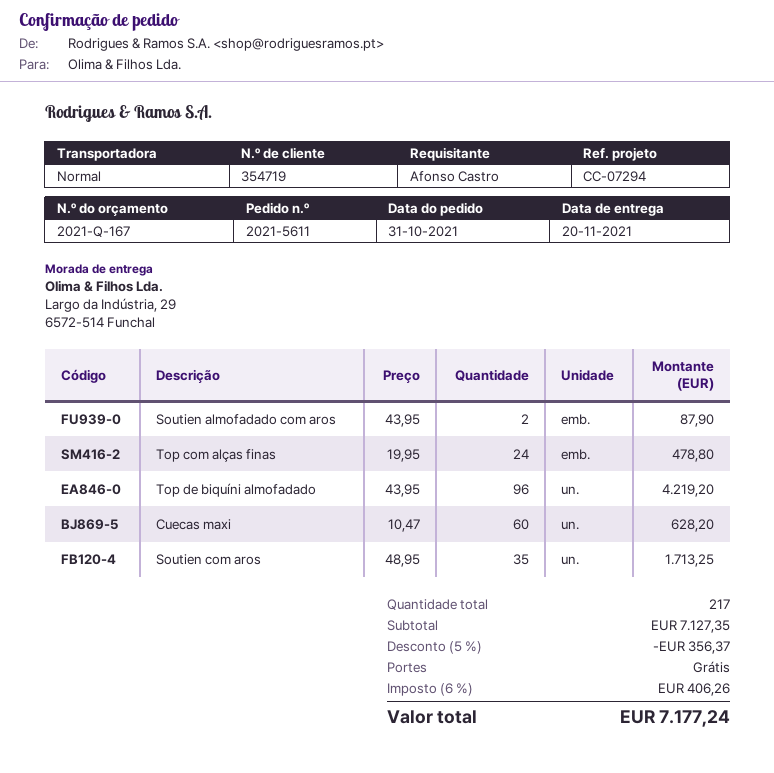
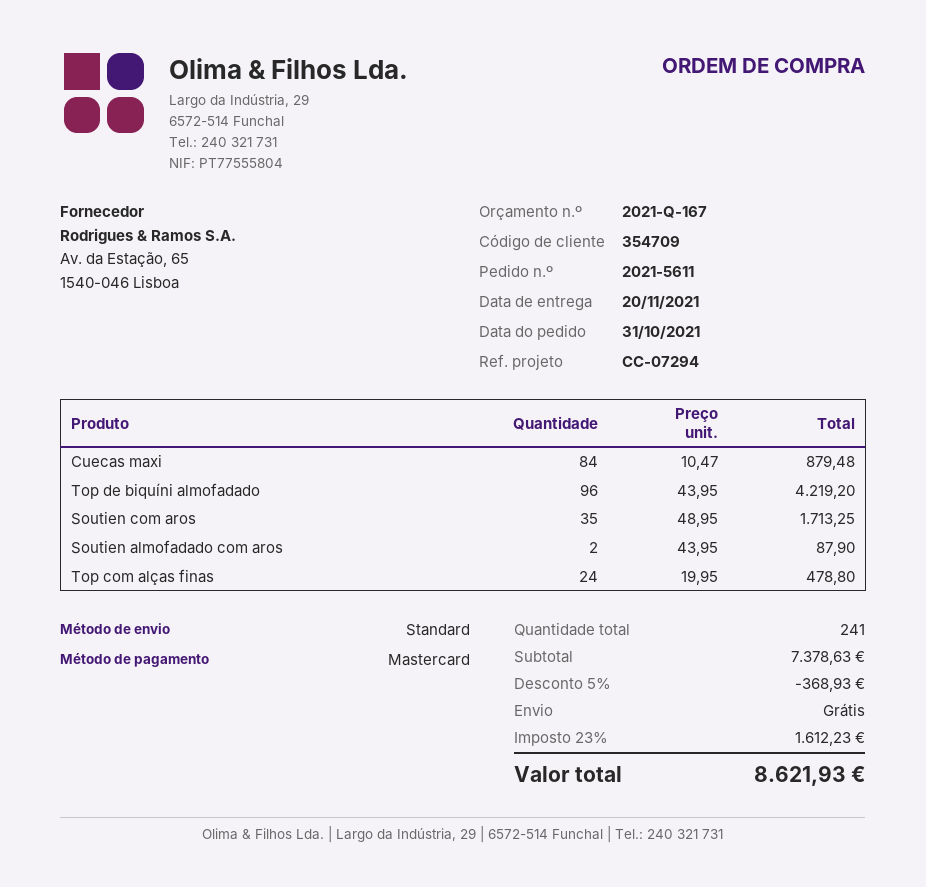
customer number: 354719 -> 354709
Cuecas maxi: 60 x 10.47 = 628.20 -> 84 x 10.47 = 879.48
total quantity: 217 -> 241
subtotal: 7127.35 -> 7378.63
discount: 5% = 356.37 -> 5% = 368.93
tax: 6% = 406.26 -> 23% = 1612.23
total: 7177.24 -> 8621.93

